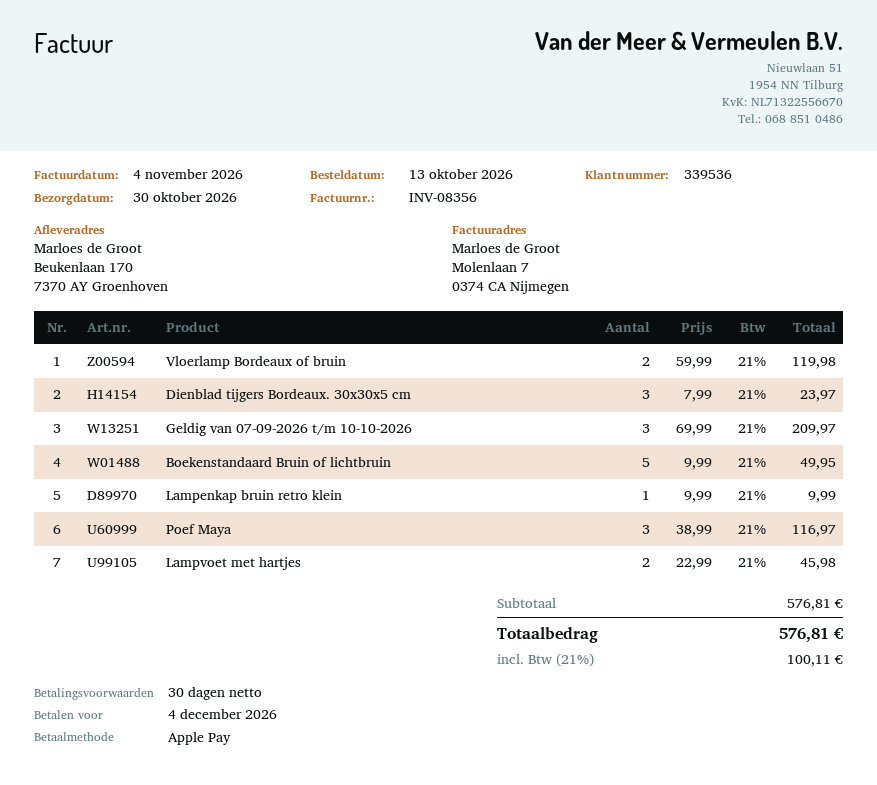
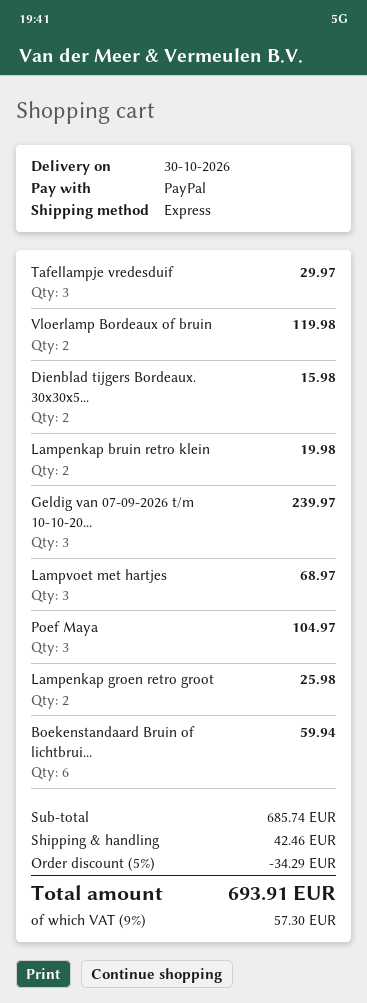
payment method: Apple Pay -> PayPal
Dienblad tijgers Bordeaux. 30x30x5 cm: 3 for 23.97 -> 2 for 15.98
Geldig van 07-09-2026 t/m 10-10-2026: 3 for 209.97 -> 3 for 239.97
Boekenstandaard Bruin of lichtbruin: 5 for 49.95 -> 6 for 59.94
Lampenkap bruin retro klein: 1 for 9.99 -> 2 for 19.98
Poef Maya: 3 for 116.97 -> 3 for 104.97
Lampvoet met hartjes: 2 for 45.98 -> 3 for 68.97
Tafellampje vredesduif: none -> 3 for 29.97
Lampenkap groen retro groot: none -> 2 for 25.98
subtotal: 576.81 -> 685.74
discount: none -> 5% = 34.29
shipping: none -> 42.46
tax: 21% = 100.11 -> 9% = 57.30
total: 576.81 -> 693.91

